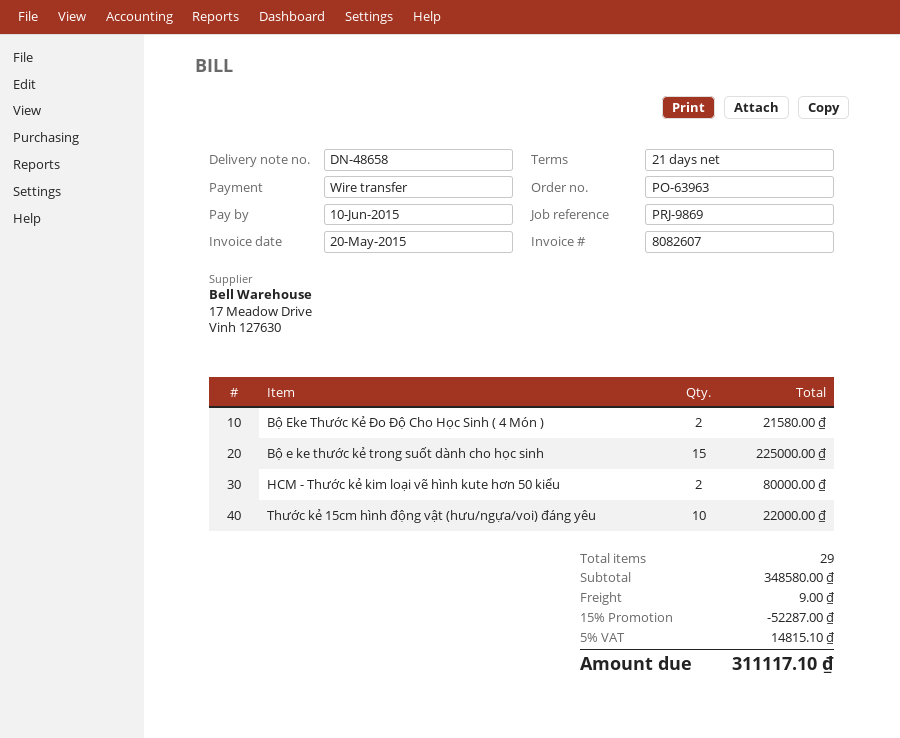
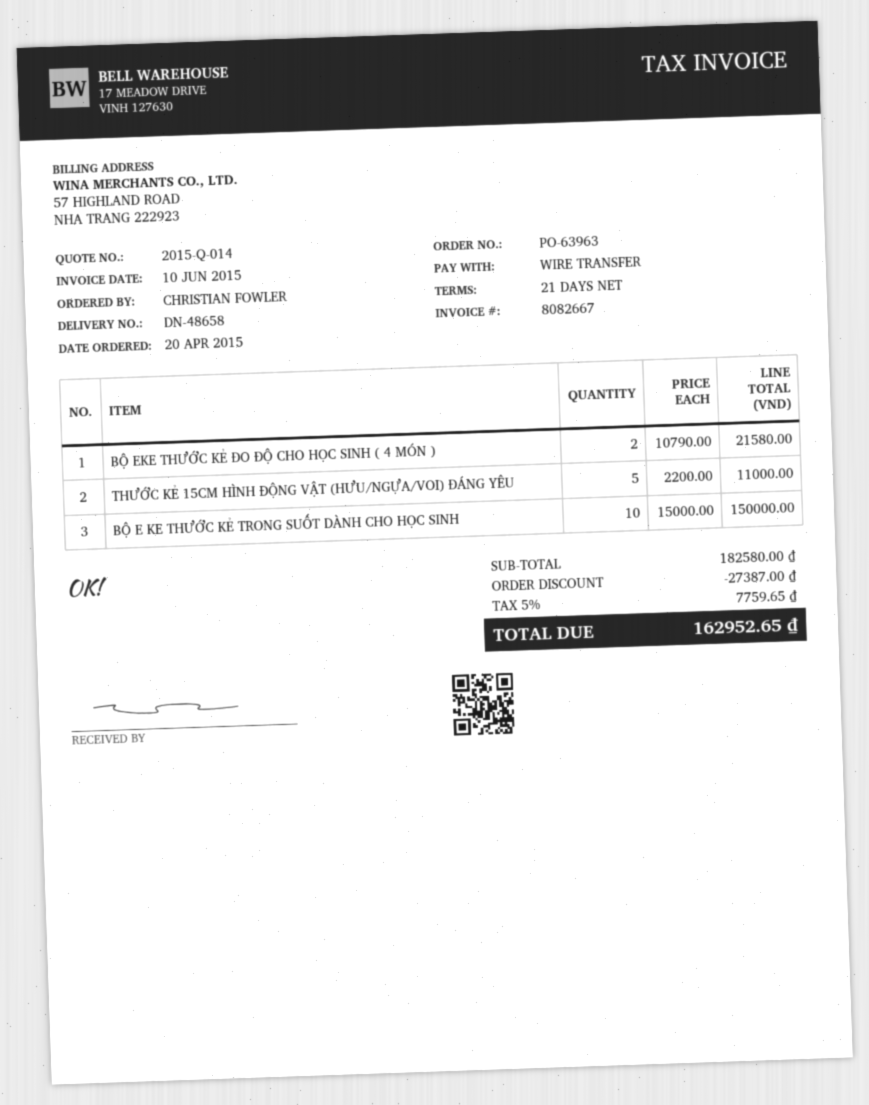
invoice number: 8082607 -> 8082667
invoice date: 2015-05-20 -> 2015-06-10
Bộ e ke thước kẻ trong suốt dành cho học sinh: 15 for 225000.00 -> 10 for 150000.00
HCM - Thước kẻ kim loại vẽ hình kute hơn 50 kiểu: 2 for 80000.00 -> none
Thước kẻ 15cm hình động vật (hưu/ngựa/voi) đáng yêu: 10 for 22000.00 -> 5 for 11000.00
subtotal: 348580.00 -> 182580.00
discount: 52287.00 -> 27387.00
shipping: 9.00 -> none
tax: 5% = 14815.10 -> 5% = 7759.65
total: 311117.10 -> 162952.65

